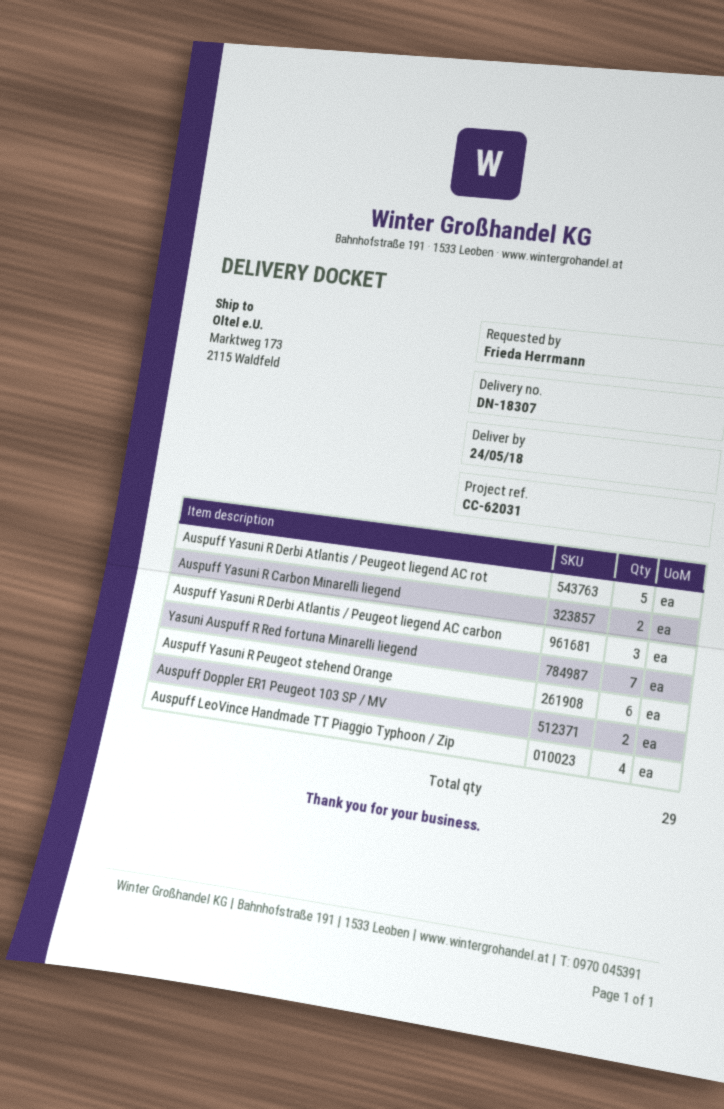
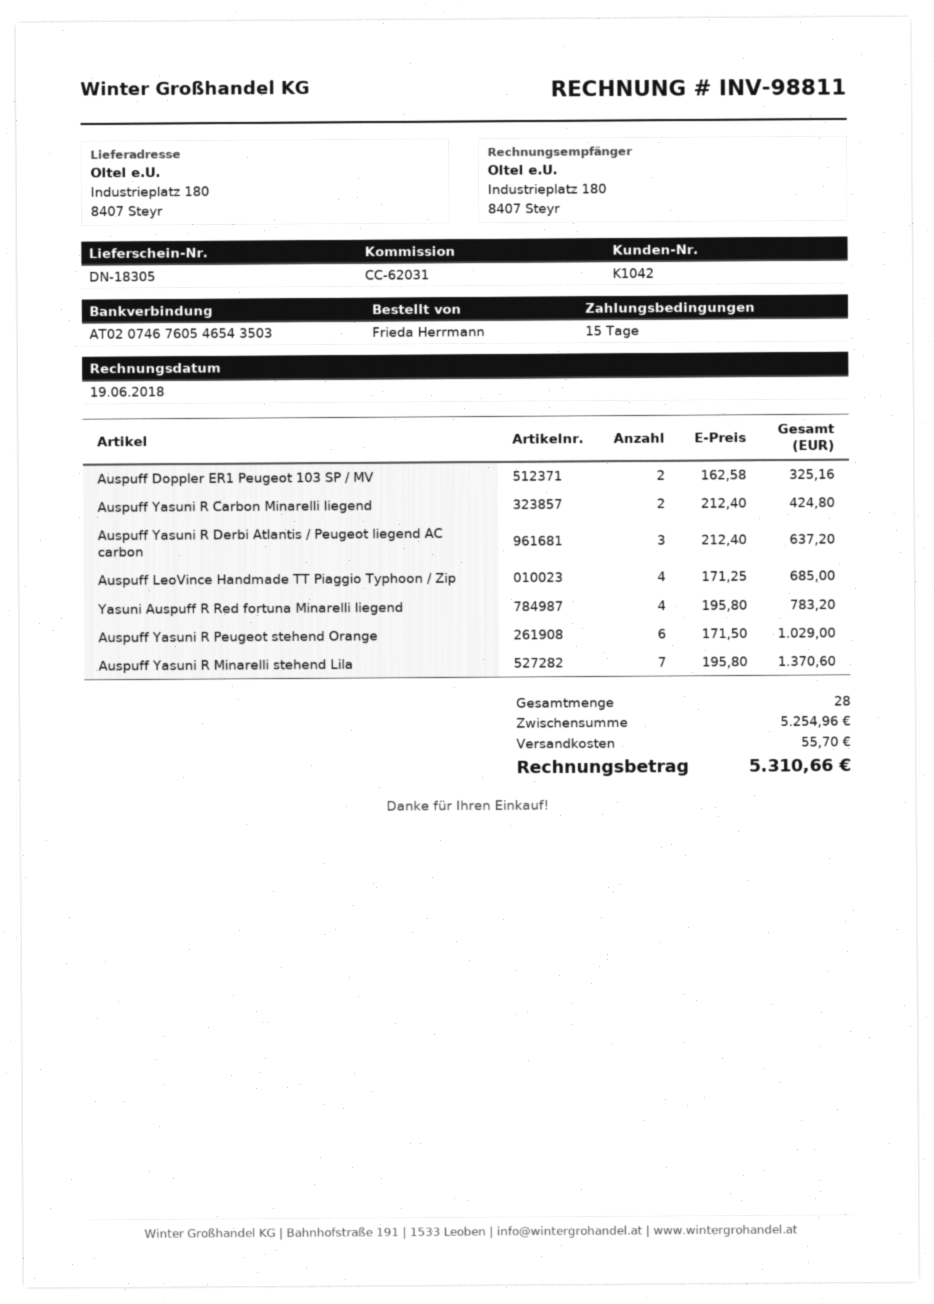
delivery note number: DN-18307 -> DN-18305
ship to: Marktweg 173, 2115 Waldfeld -> Industrieplatz 180, 8407 Steyr
Auspuff Yasuni R Derbi Atlantis / Peugeot liegend AC rot: 5 -> none
Yasuni Auspuff R Red fortuna Minarelli liegend: 7 -> 4
Auspuff Yasuni R Minarelli stehend Lila: none -> 7
total quantity: 29 -> 28

